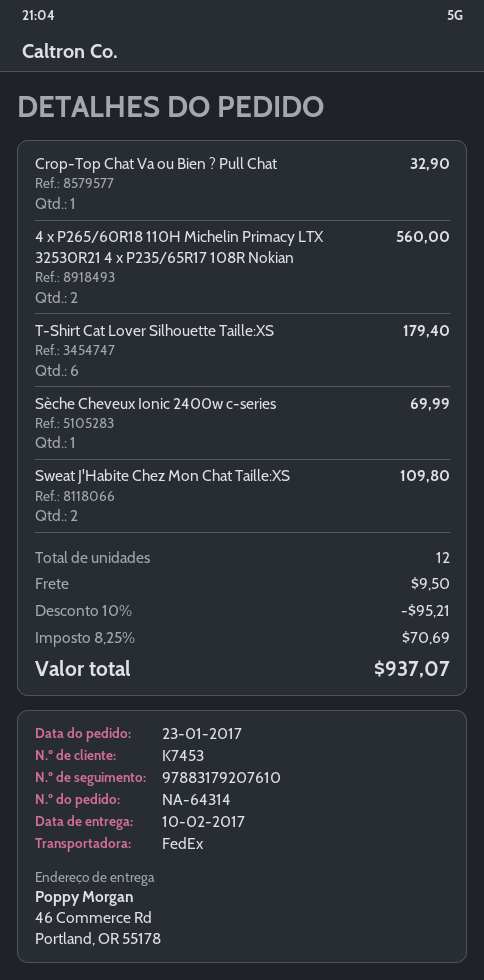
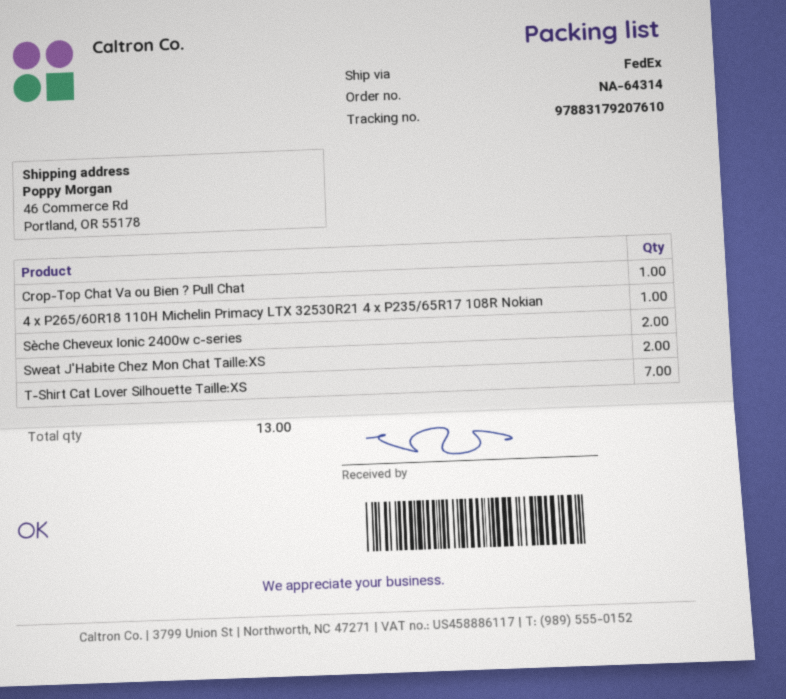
4 x P265/60R18 110H Michelin Primacy LTX 32530R21 4 x P235/65R17 108R Nokian: 2 -> 1
T-Shirt Cat Lover Silhouette Taille:XS: 6 -> 7
Sèche Cheveux Ionic 2400w c-series: 1 -> 2
total quantity: 12 -> 13

